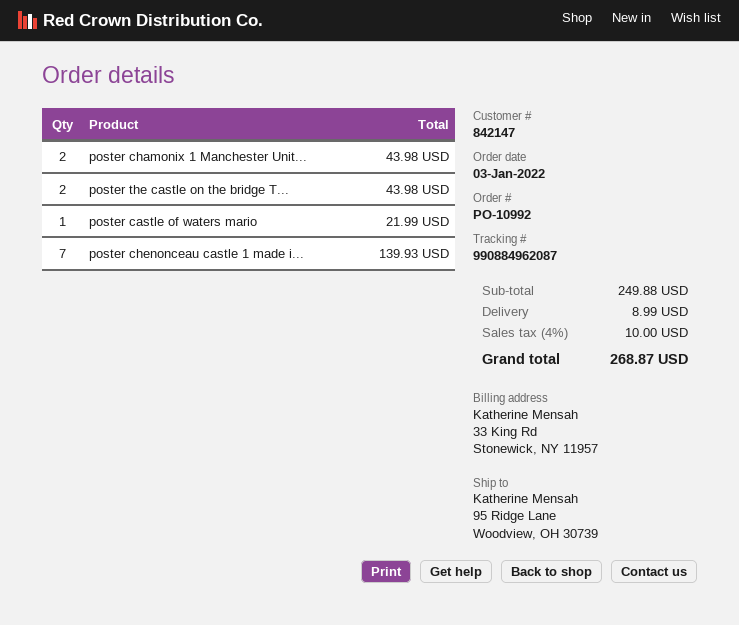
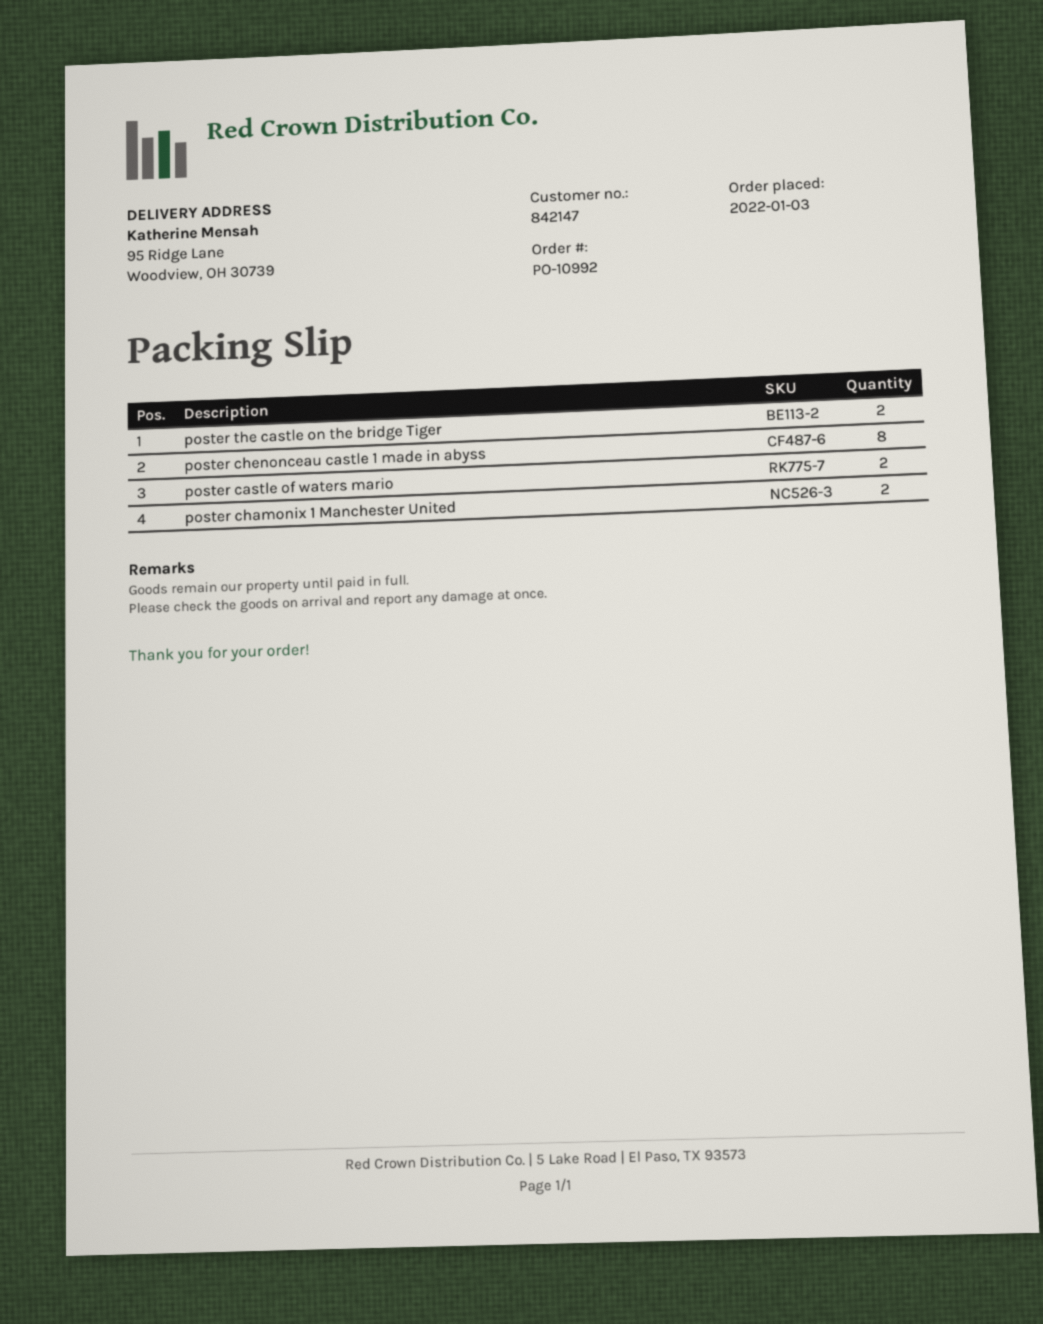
poster castle of waters mario: 1 -> 2
poster chenonceau castle 1 made i...: 7 -> 8

